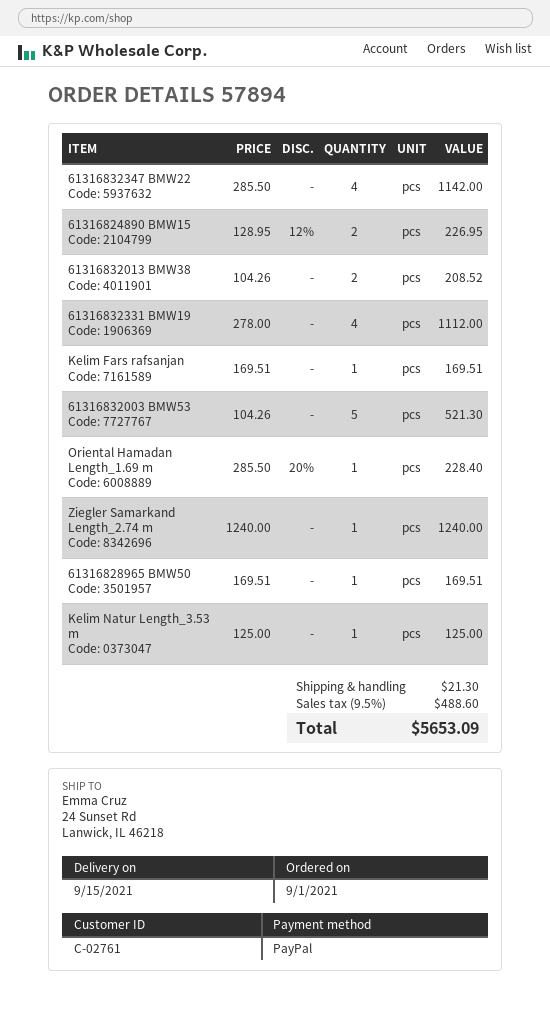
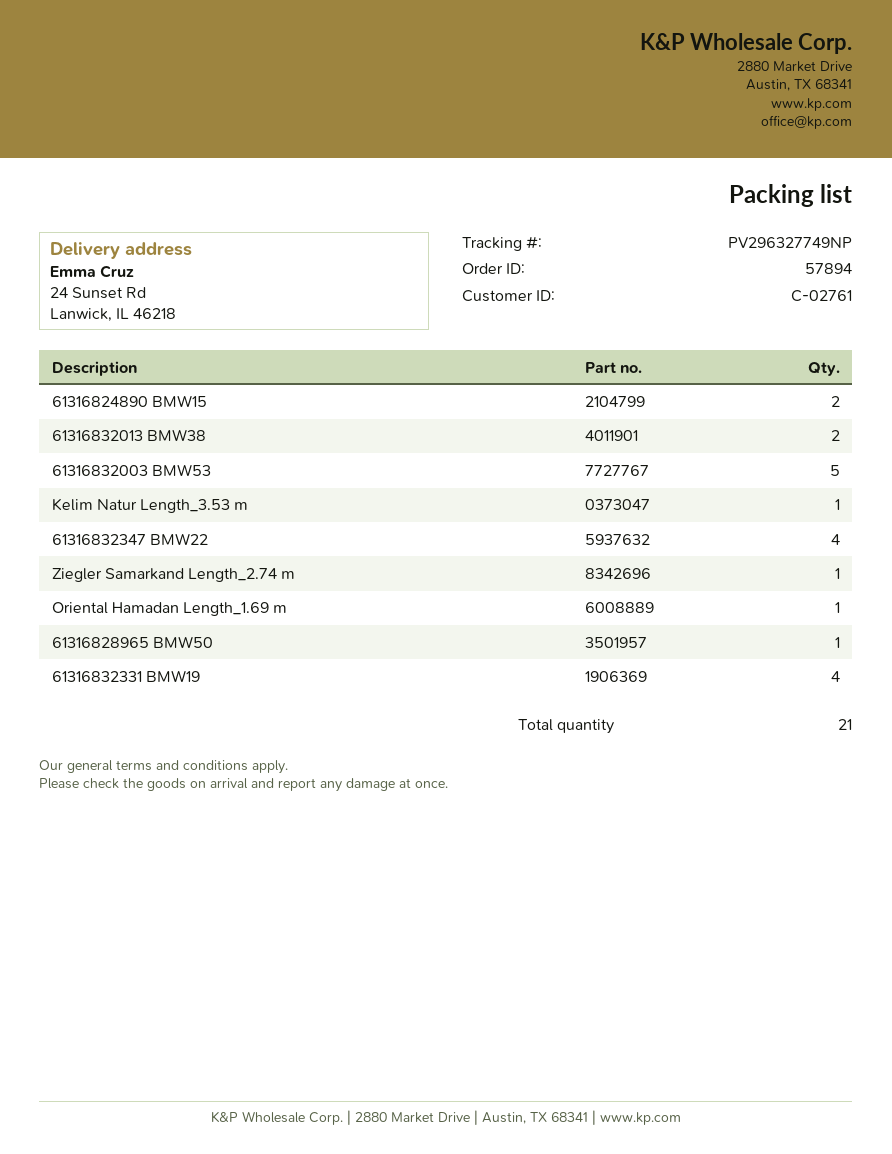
Kelim Fars rafsanjan: 1 -> none

